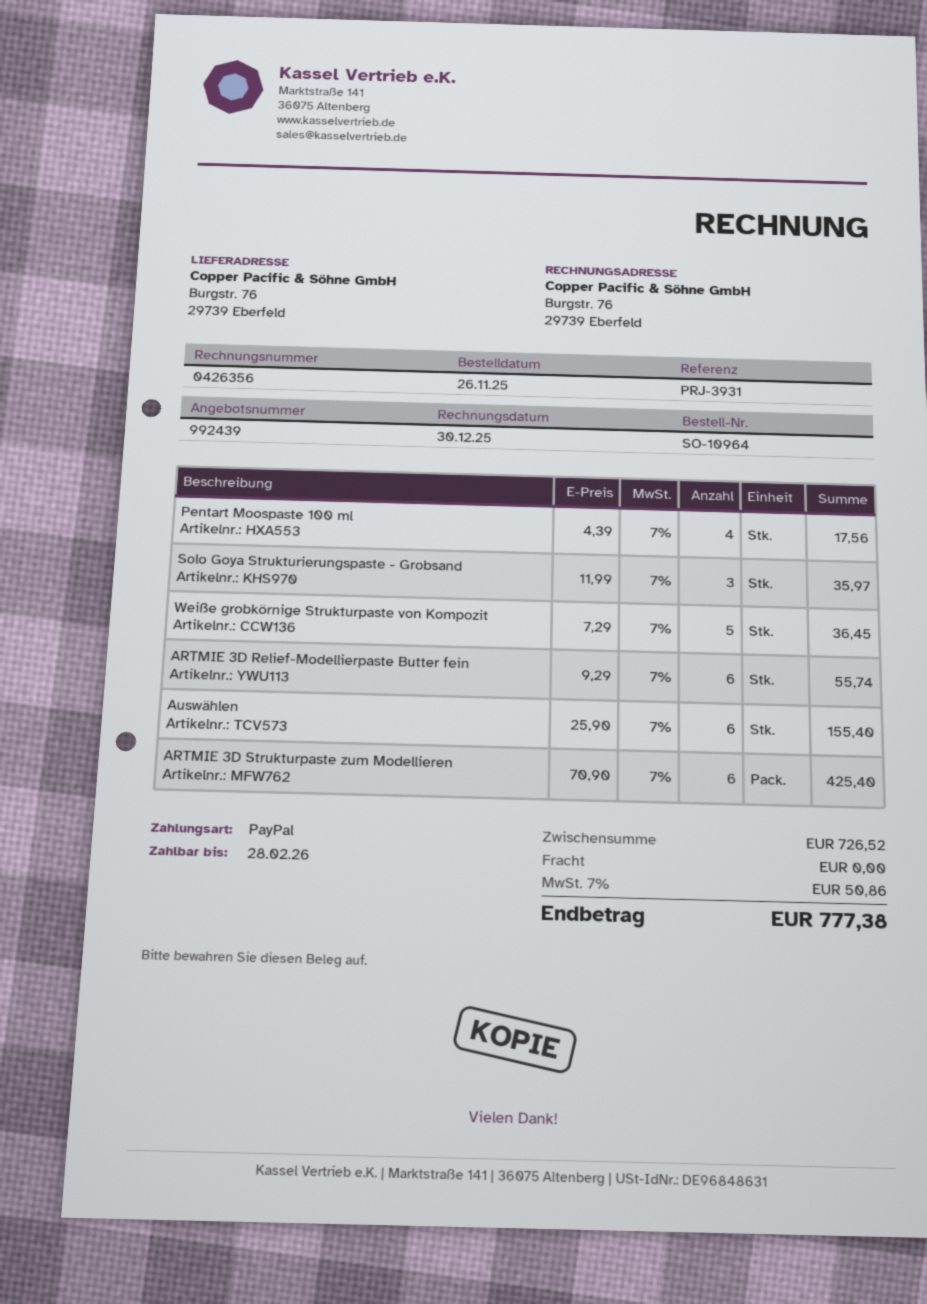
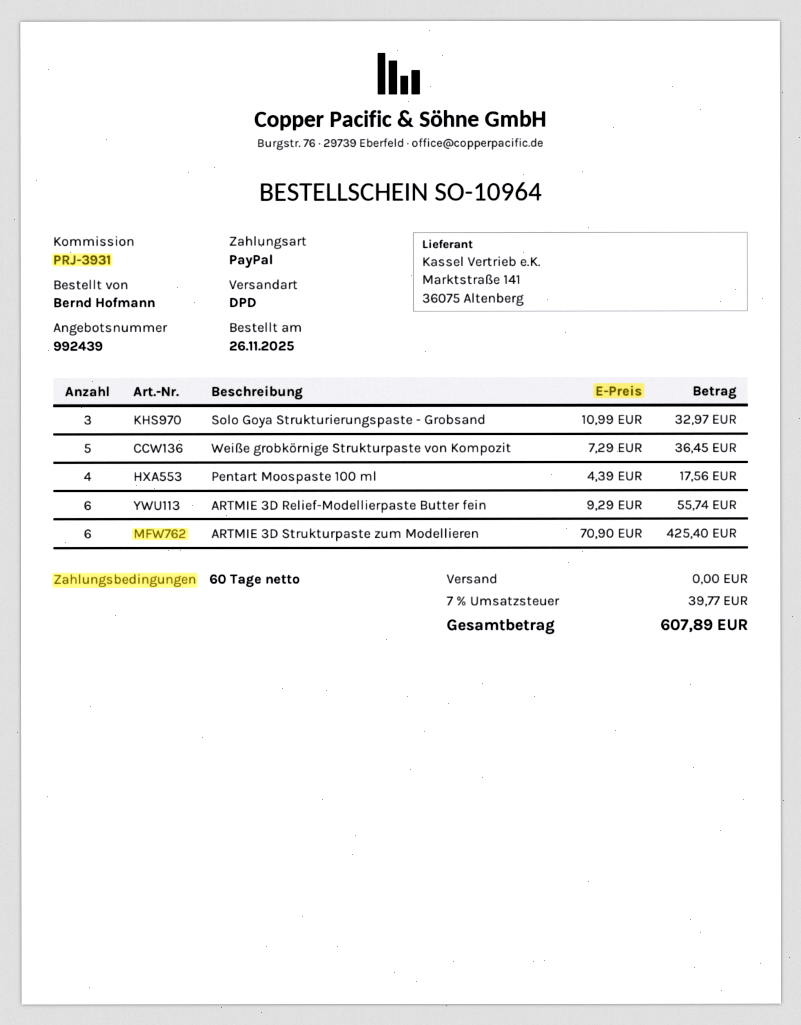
Solo Goya Strukturierungspaste - Grobsand: 3 x 11.99 = 35.97 -> 3 x 10.99 = 32.97
Auswählen: 6 x 25.90 = 155.40 -> none
tax: 7% = 50.86 -> 7% = 39.77
total: 777.38 -> 607.89

